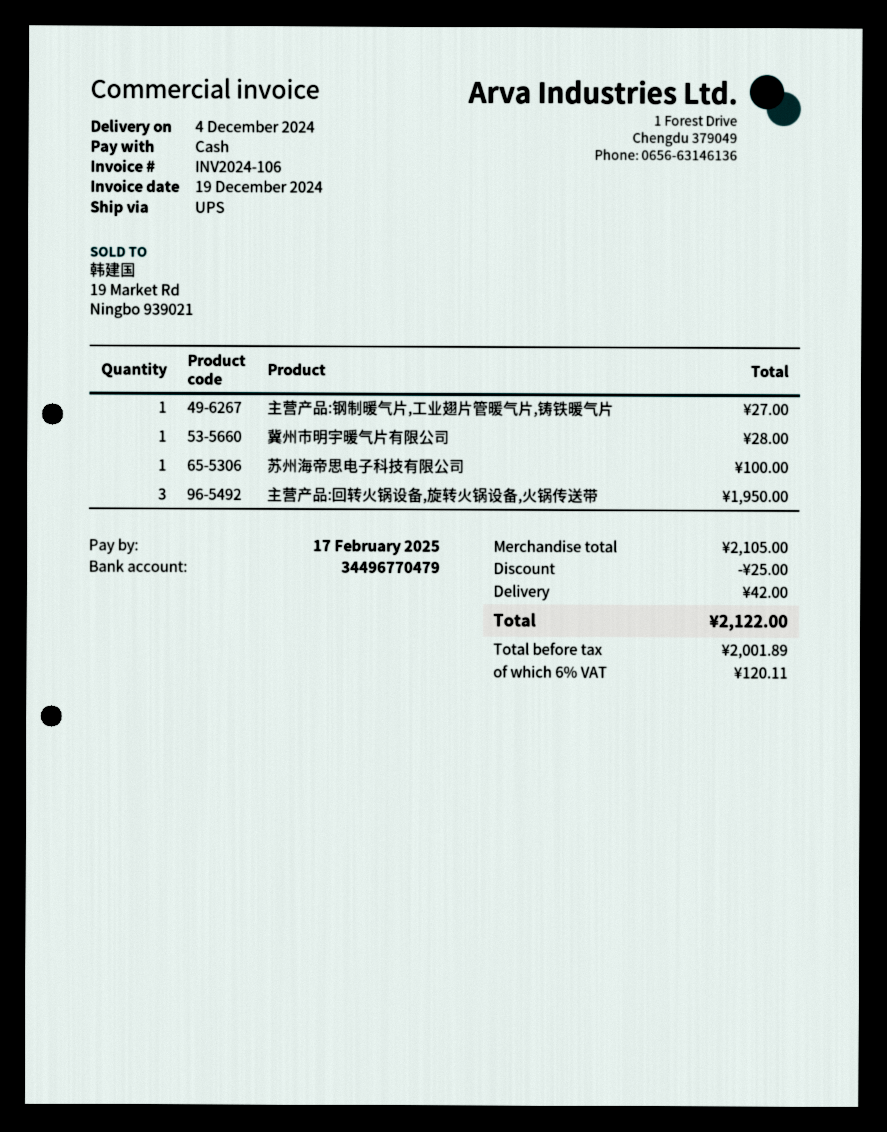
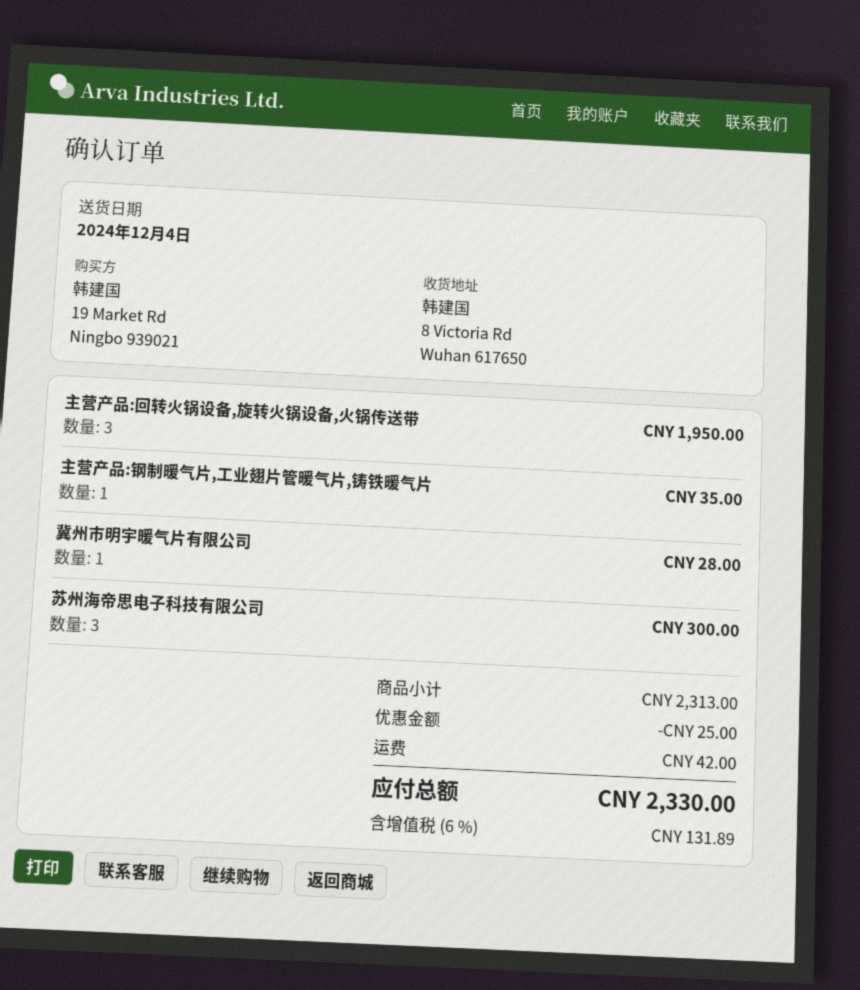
主营产品:钢制暖气片,工业翅片管暖气片,铸铁暖气片: 1 for 27.00 -> 1 for 35.00
苏州海帝思电子科技有限公司: 1 for 100.00 -> 3 for 300.00
subtotal: 2105.00 -> 2313.00
tax: 6% = 120.11 -> 6% = 131.89
total: 2122.00 -> 2330.00

